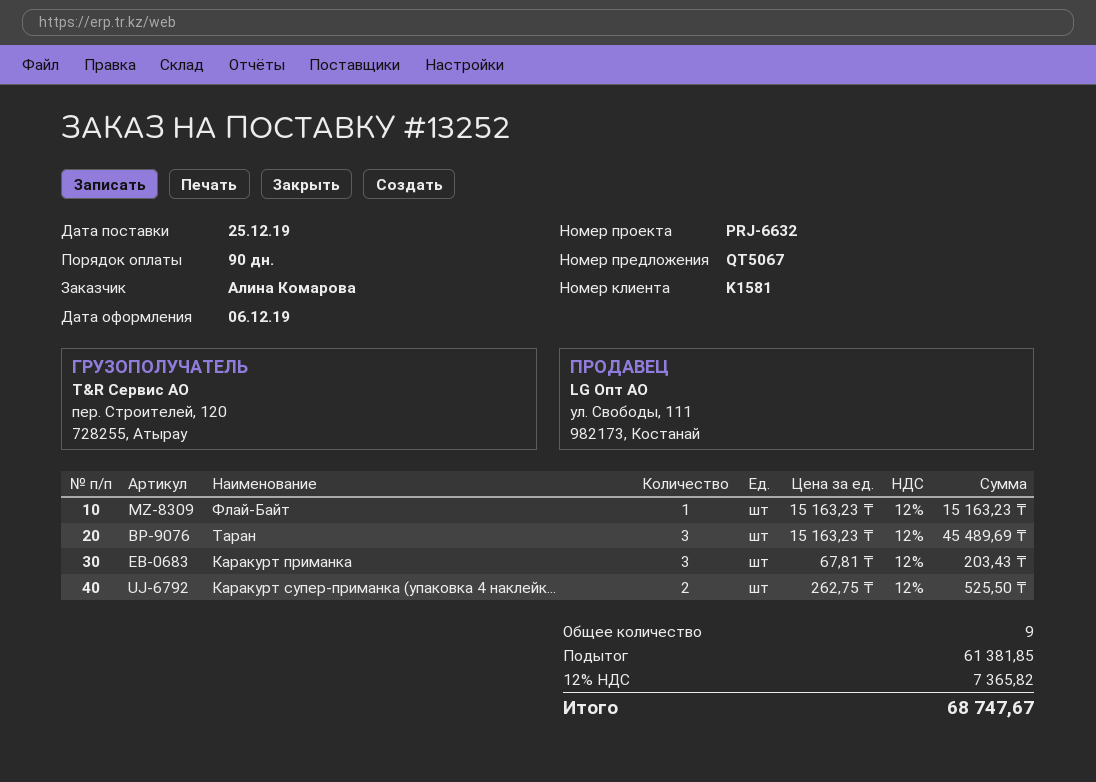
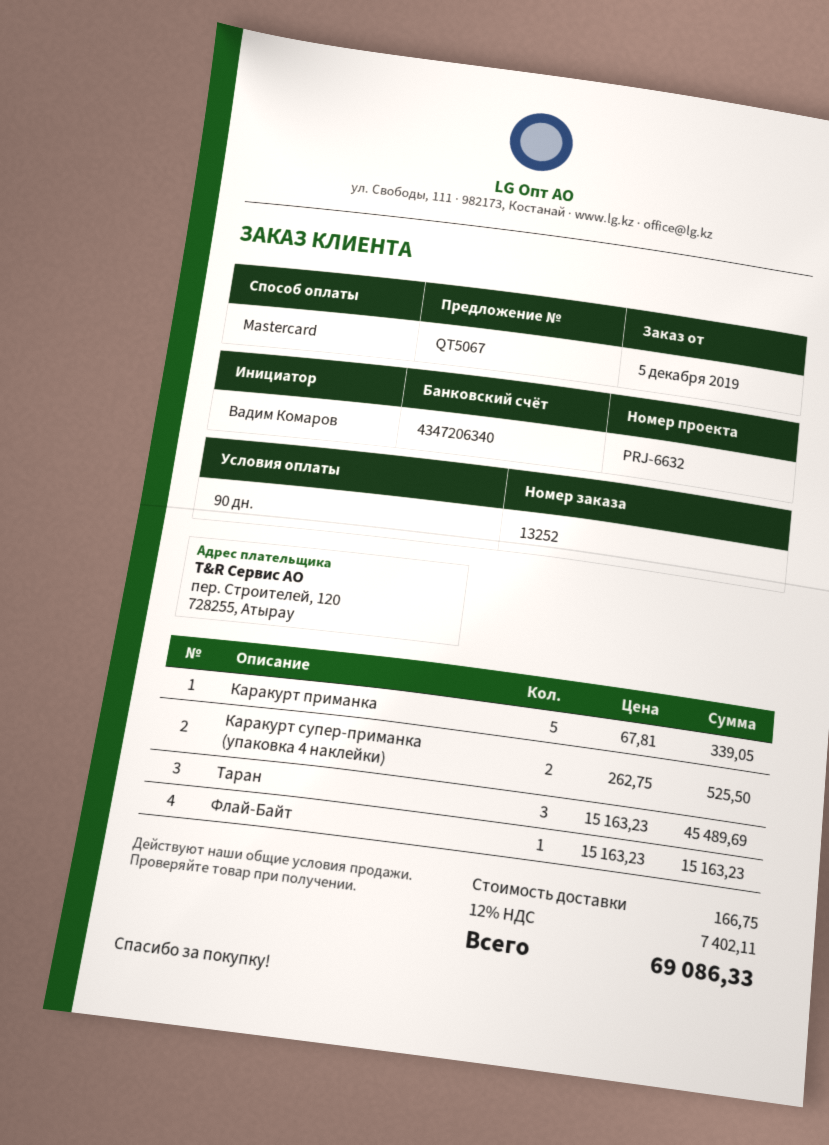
order date: 2019-12-06 -> 2019-12-05
ordered by: Алина Комарова -> Вадим Комаров
Каракурт приманка: 3 x 67.81 = 203.43 -> 5 x 67.81 = 339.05
shipping: none -> 166.75
tax: 12% = 7365.82 -> 12% = 7402.11
total: 68747.67 -> 69086.33

